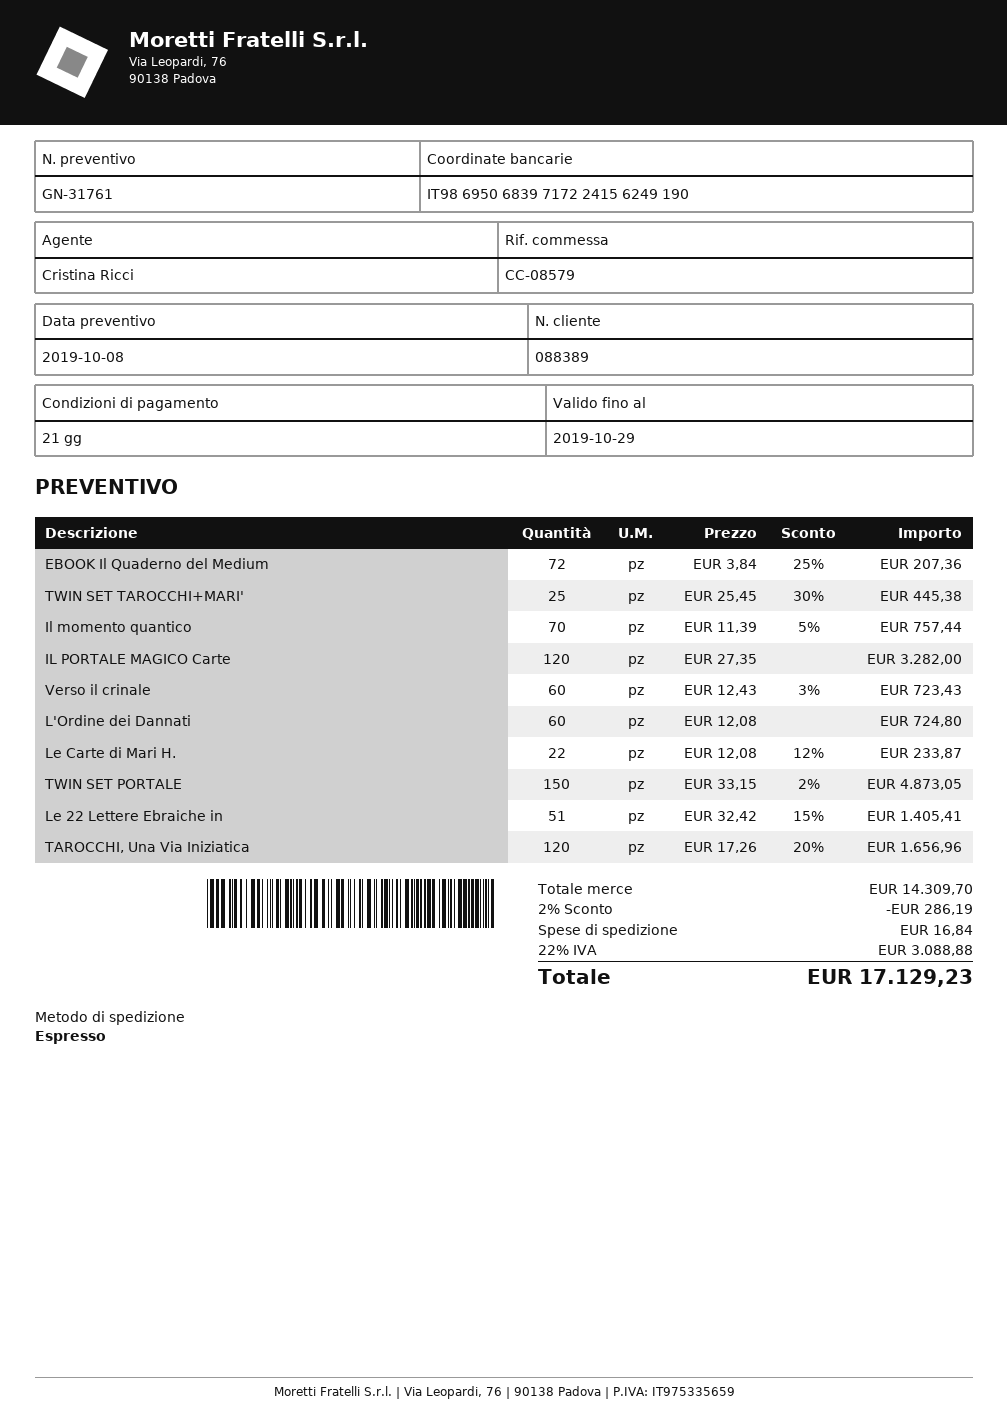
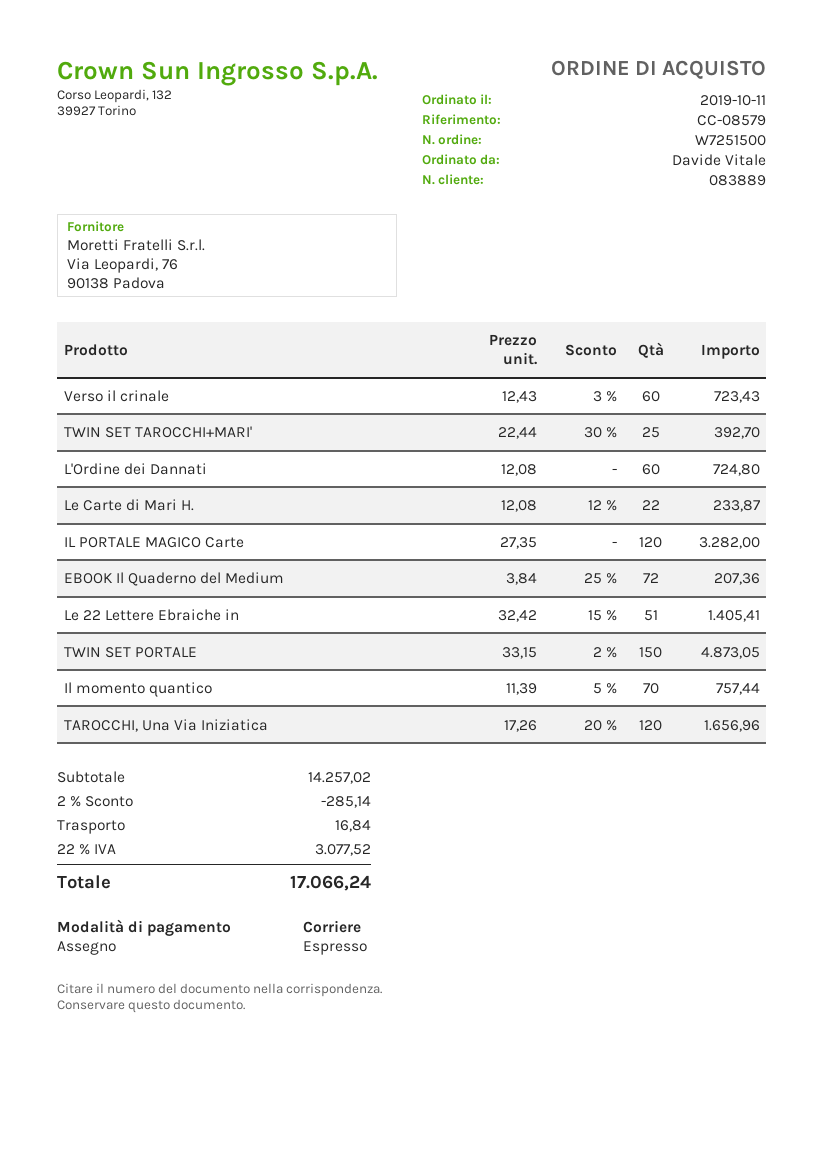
customer number: 088389 -> 083889
TWIN SET TAROCCHI+MARI': 25 x 25.45 - 30% = 445.38 -> 25 x 22.44 - 30% = 392.70
subtotal: 14309.70 -> 14257.02
discount: 2% = 286.19 -> 2% = 285.14
tax: 22% = 3088.88 -> 22% = 3077.52
total: 17129.23 -> 17066.24

